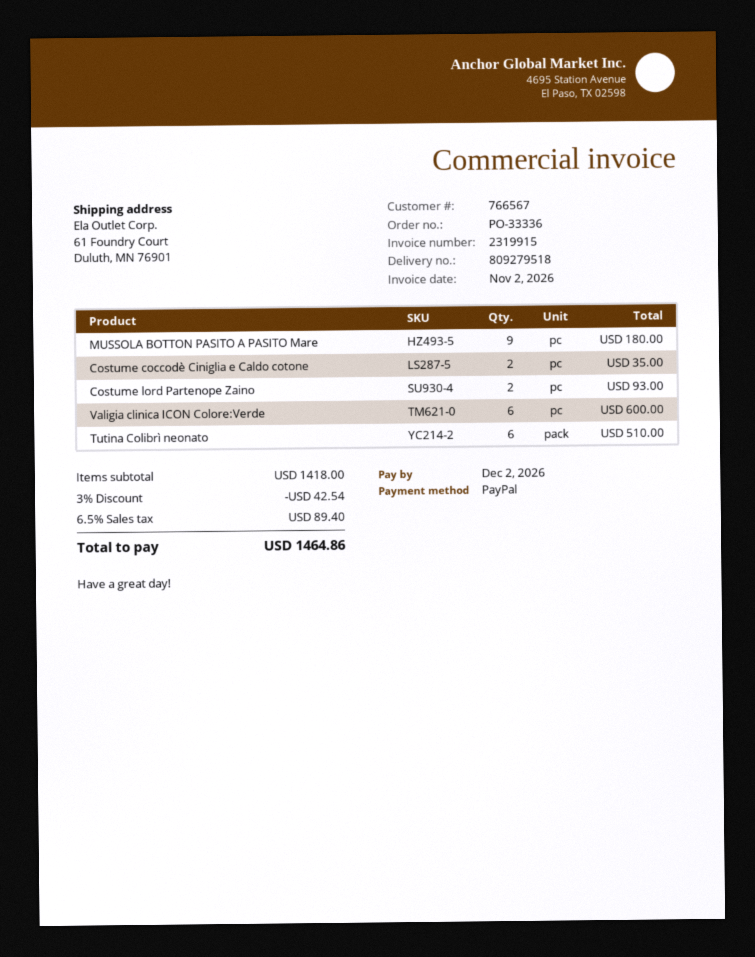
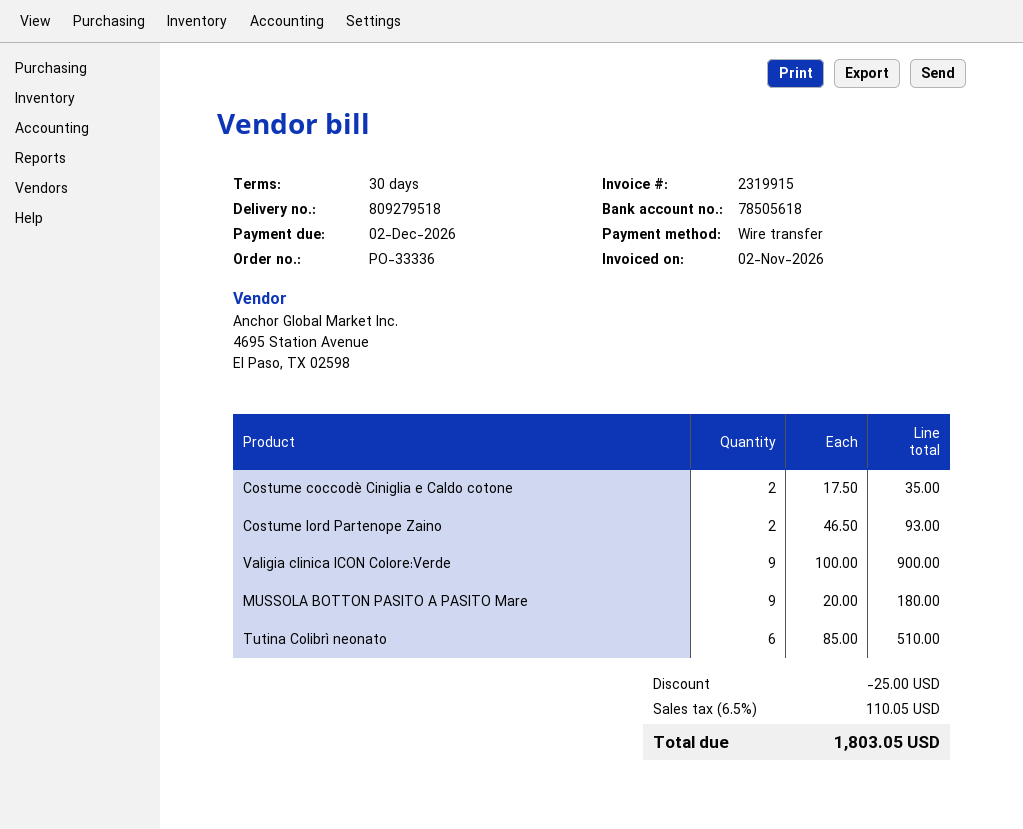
payment method: PayPal -> bank transfer
Valigia clinica ICON Colore:Verde: 6 for 600.00 -> 9 for 900.00
discount: 42.54 -> 25.00
tax: 6.5% = 89.40 -> 6.5% = 110.05
total: 1464.86 -> 1803.05

